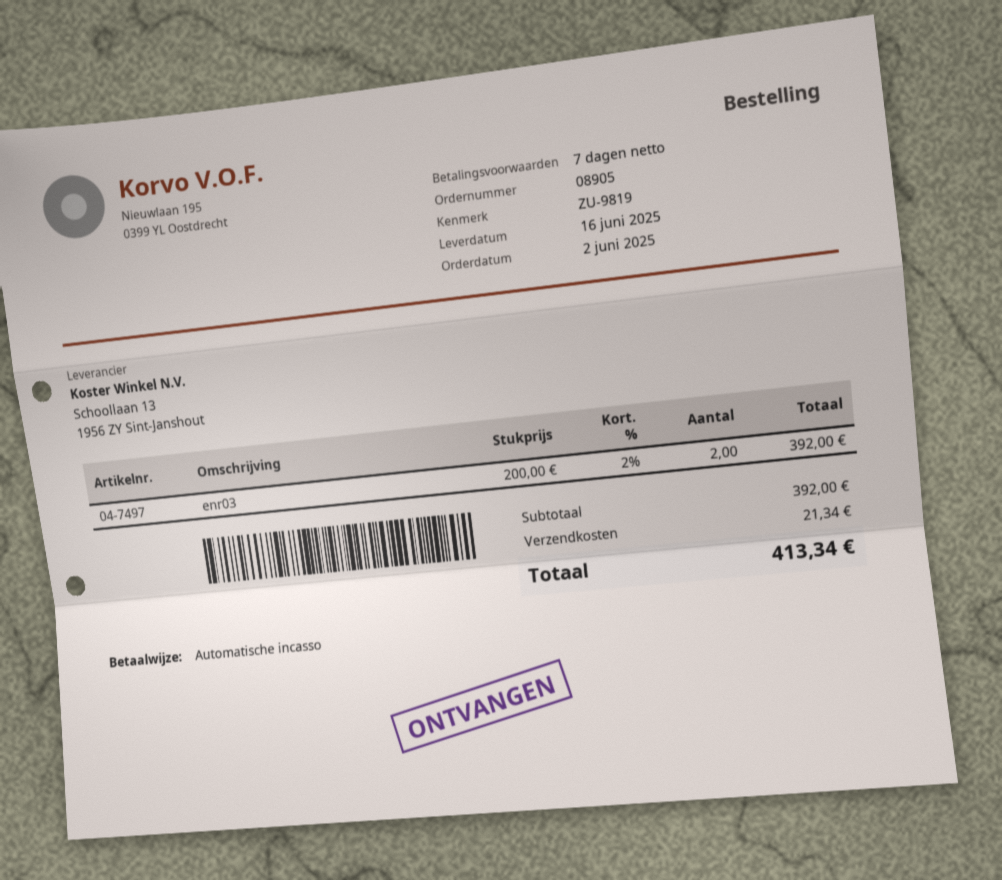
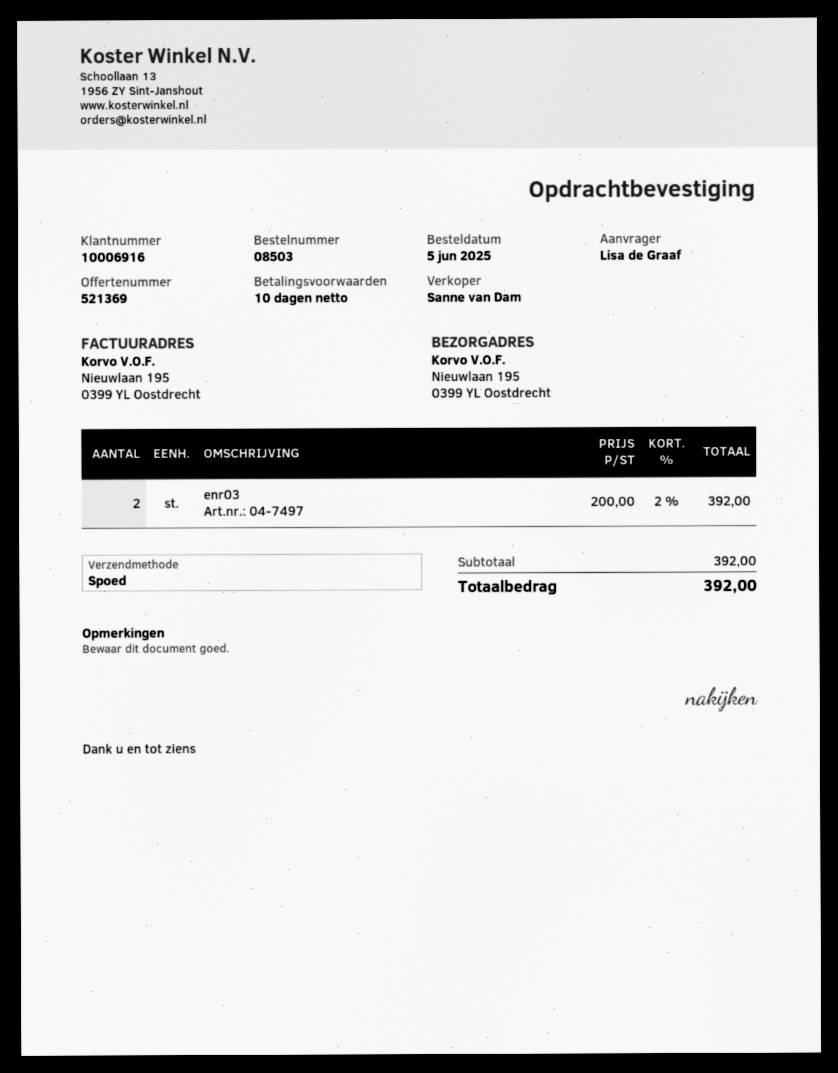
order number: 08905 -> 08503
order date: 2025-06-02 -> 2025-06-05
payment terms: 7 days -> 10 days
shipping: 21.34 -> none
total: 413.34 -> 392.00

